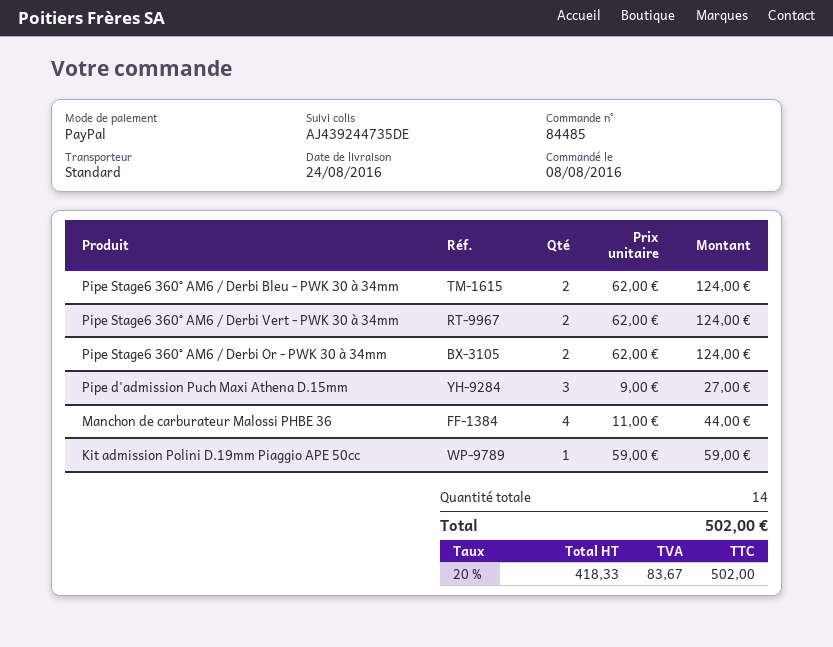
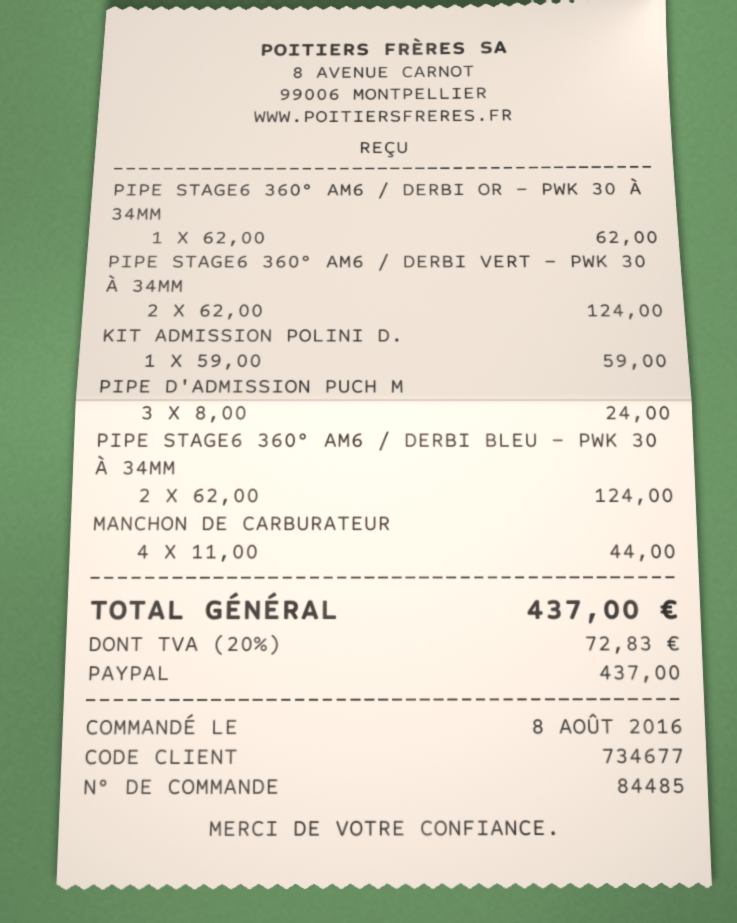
Pipe Stage6 360° AM6 / Derbi Or - PWK 30 à 34mm: 2 x 62.00 = 124.00 -> 1 x 62.00 = 62.00
Pipe d'admission Puch Maxi Athena D.15mm: 3 x 9.00 = 27.00 -> 3 x 8.00 = 24.00
tax: 20% = 83.67 -> 20% = 72.83
total: 502.00 -> 437.00

